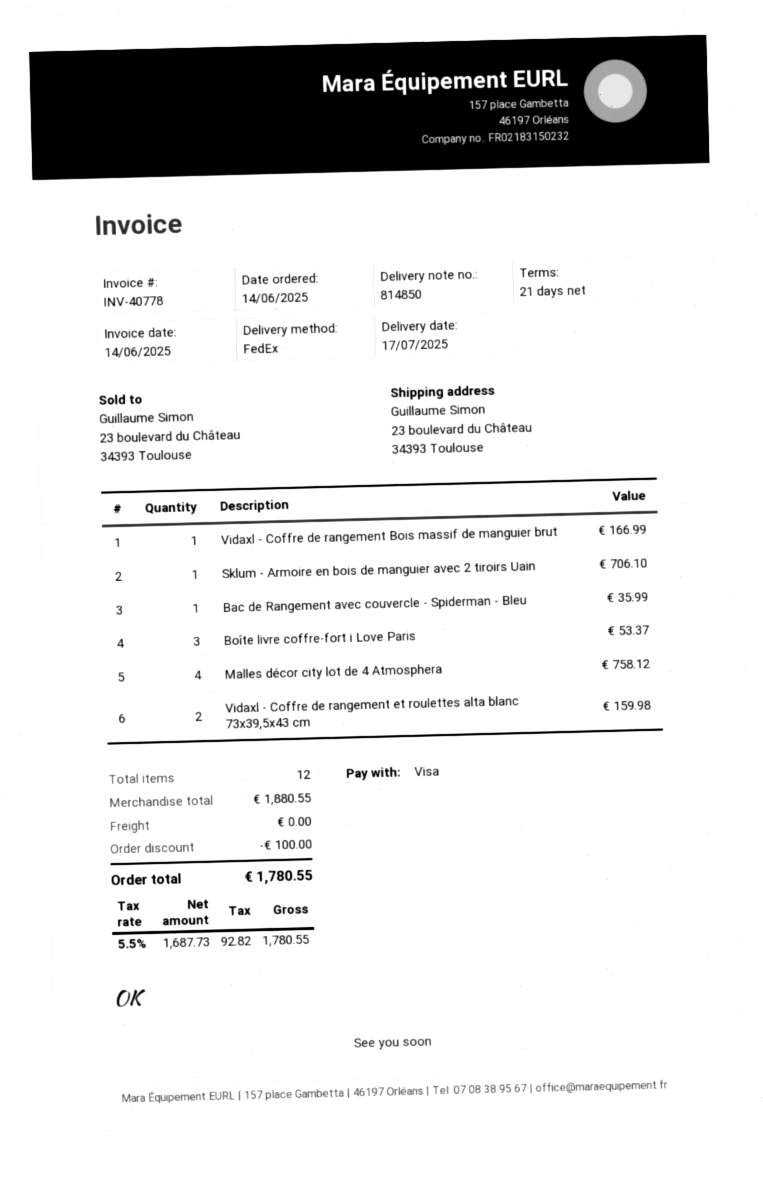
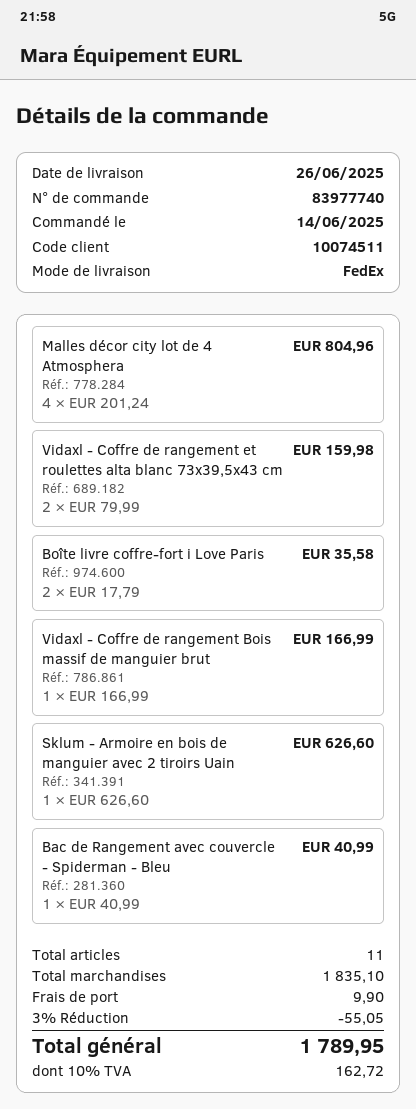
delivery date: 2025-07-17 -> 2025-06-26
Sklum - Armoire en bois de manguier avec 2 tiroirs Uain: 1 for 706.10 -> 1 for 626.60
Bac de Rangement avec couvercle - Spiderman - Bleu: 1 for 35.99 -> 1 for 40.99
Boîte livre coffre-fort i Love Paris: 3 for 53.37 -> 2 for 35.58
Malles décor city lot de 4 Atmosphera: 4 for 758.12 -> 4 for 804.96
total quantity: 12 -> 11
subtotal: 1880.55 -> 1835.10
discount: 100.00 -> 55.05
shipping: 0.00 -> 9.90
tax: 5.5% = 92.82 -> 10% = 162.72
total: 1780.55 -> 1789.95

